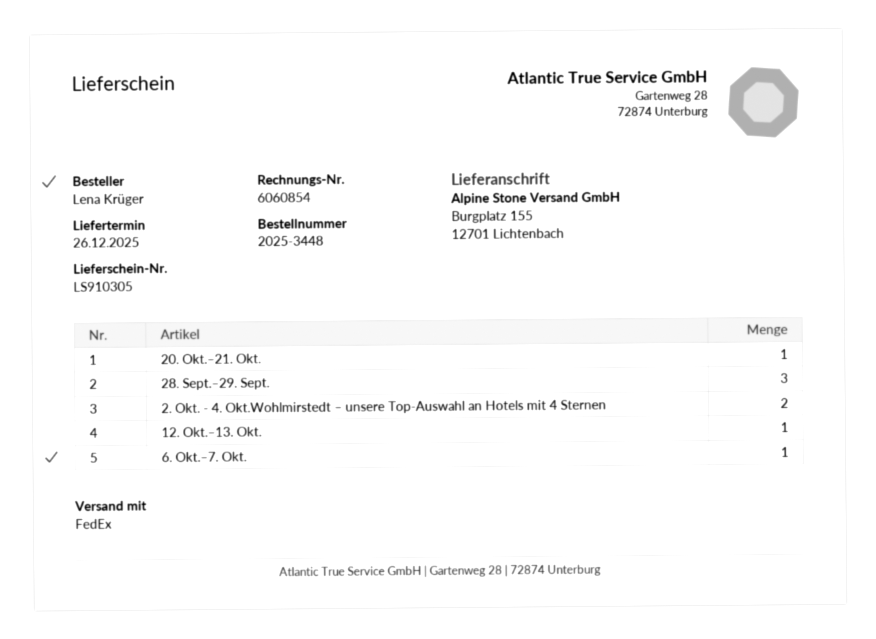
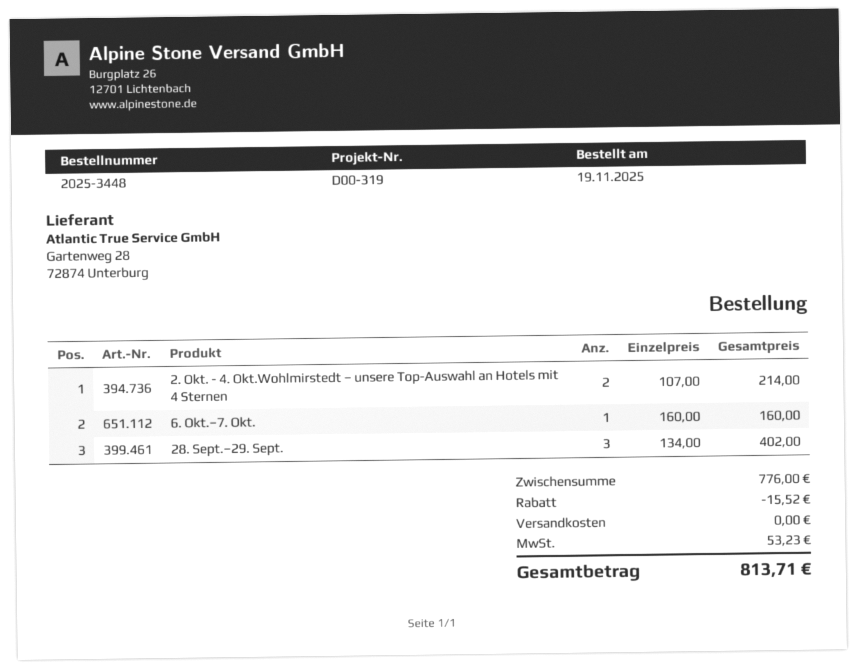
20. Okt.–21. Okt.: 1 -> none
12. Okt.–13. Okt.: 1 -> none

